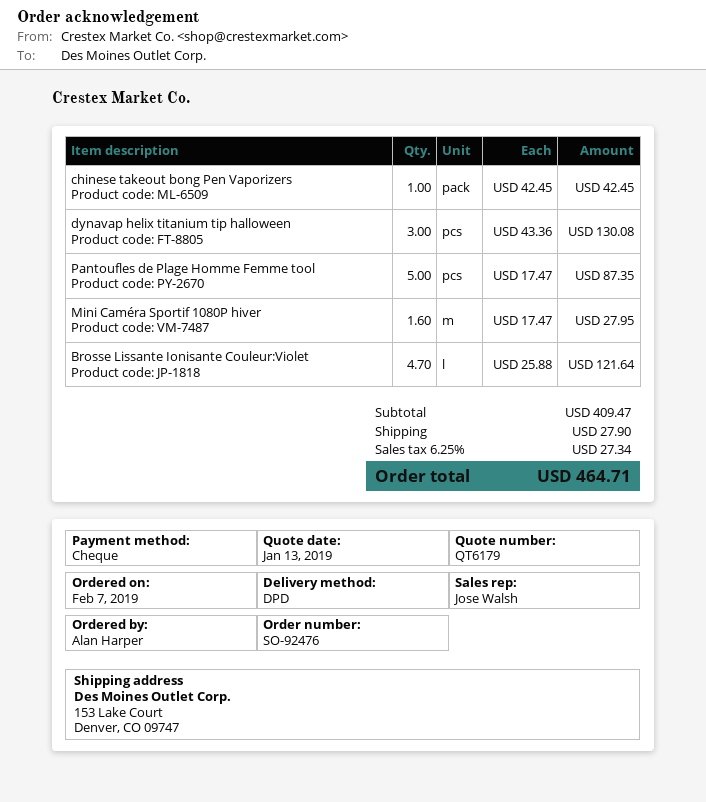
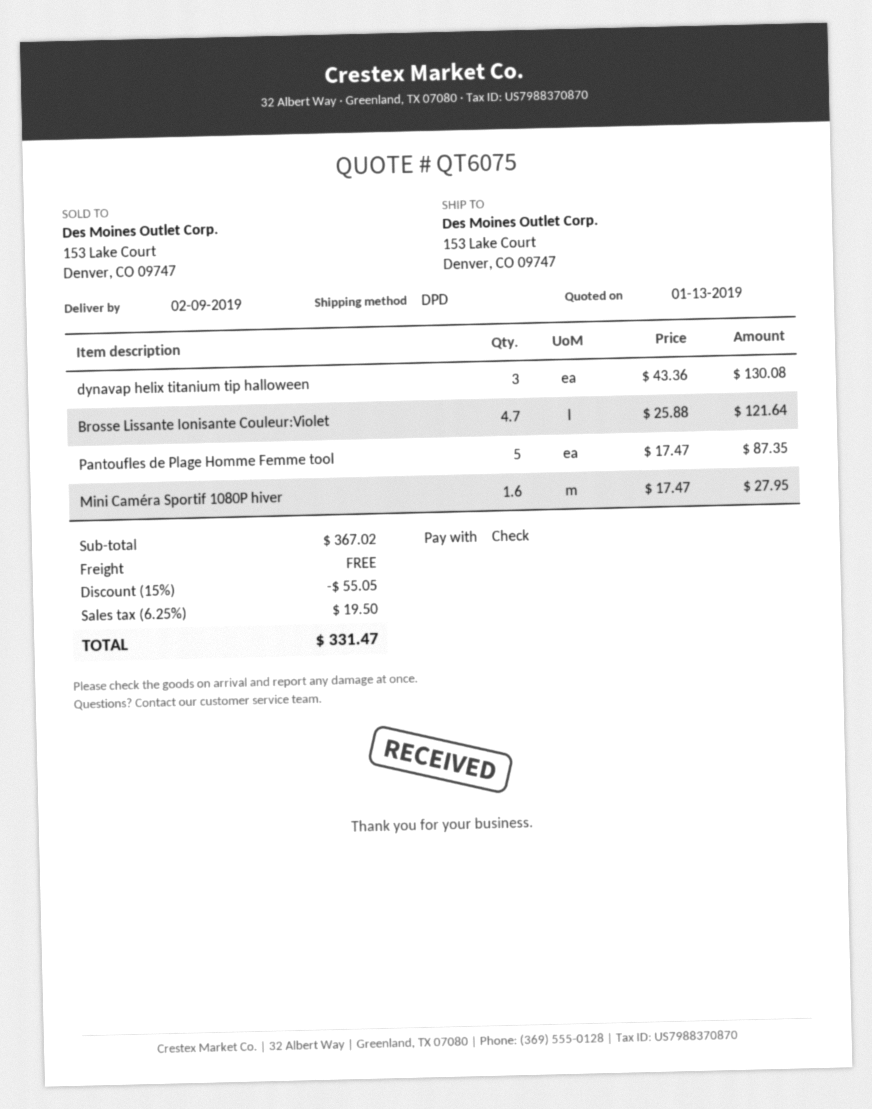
quote number: QT6179 -> QT6075
chinese takeout bong Pen Vaporizers: 1 x 42.45 = 42.45 -> none
subtotal: 409.47 -> 367.02
discount: none -> 15% = 55.05
shipping: 27.90 -> 0.00
tax: 6.25% = 27.34 -> 6.25% = 19.50
total: 464.71 -> 331.47

